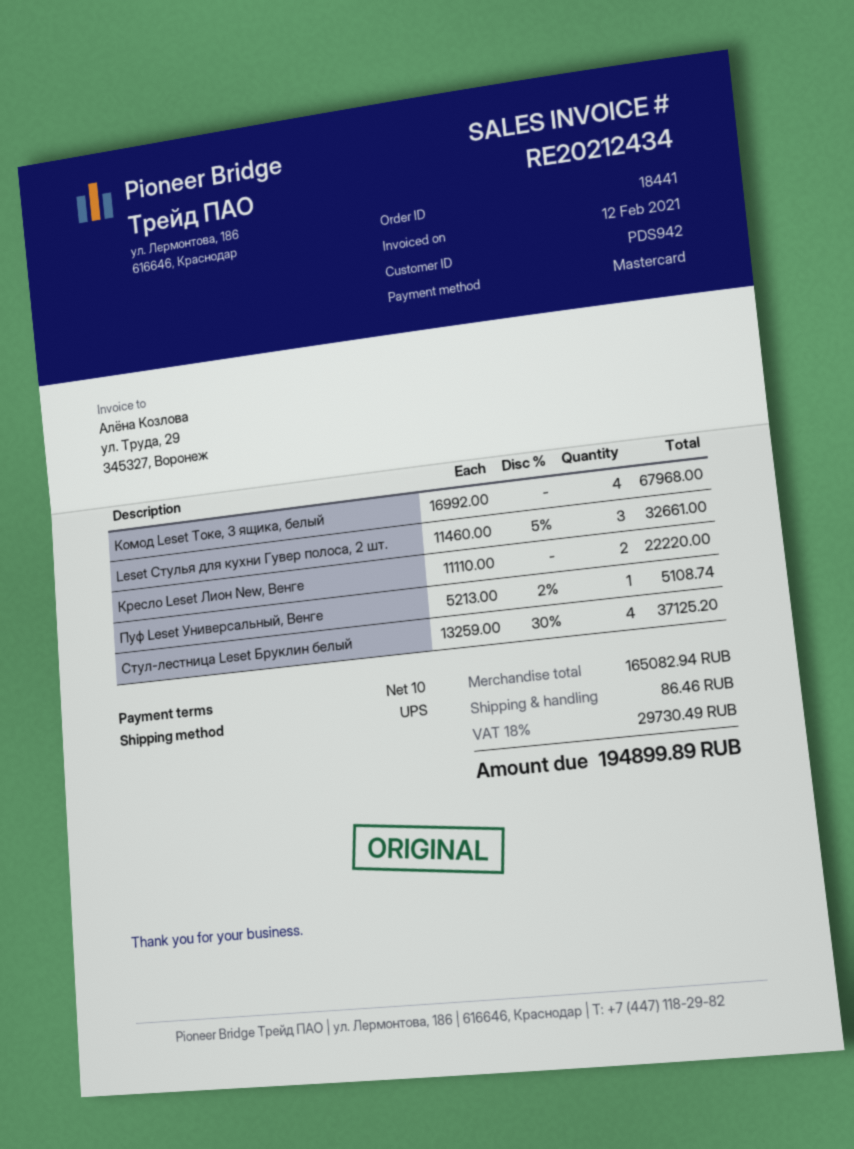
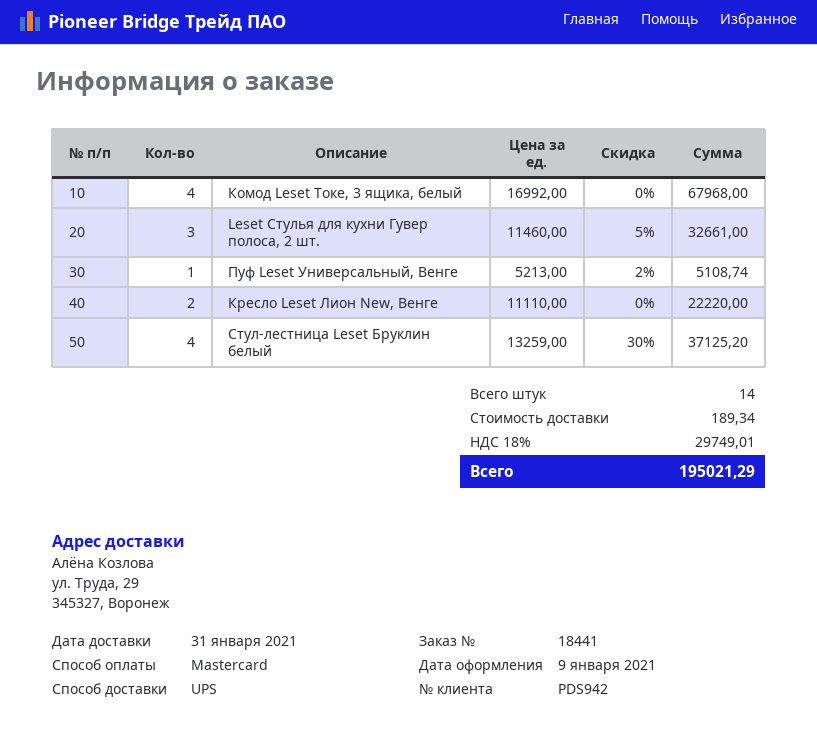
shipping: 86.46 -> 189.34
tax: 18% = 29730.49 -> 18% = 29749.01
total: 194899.89 -> 195021.29

